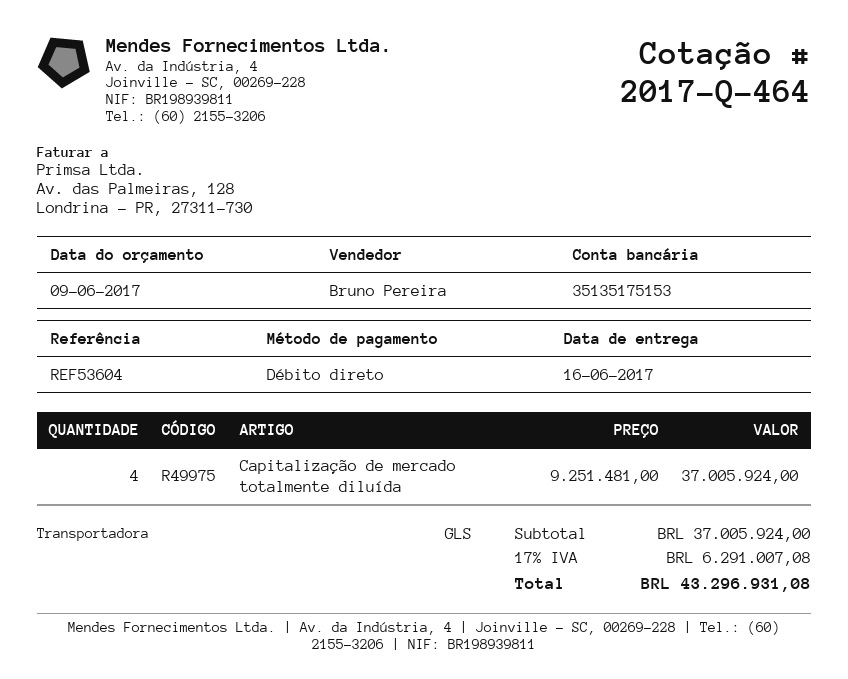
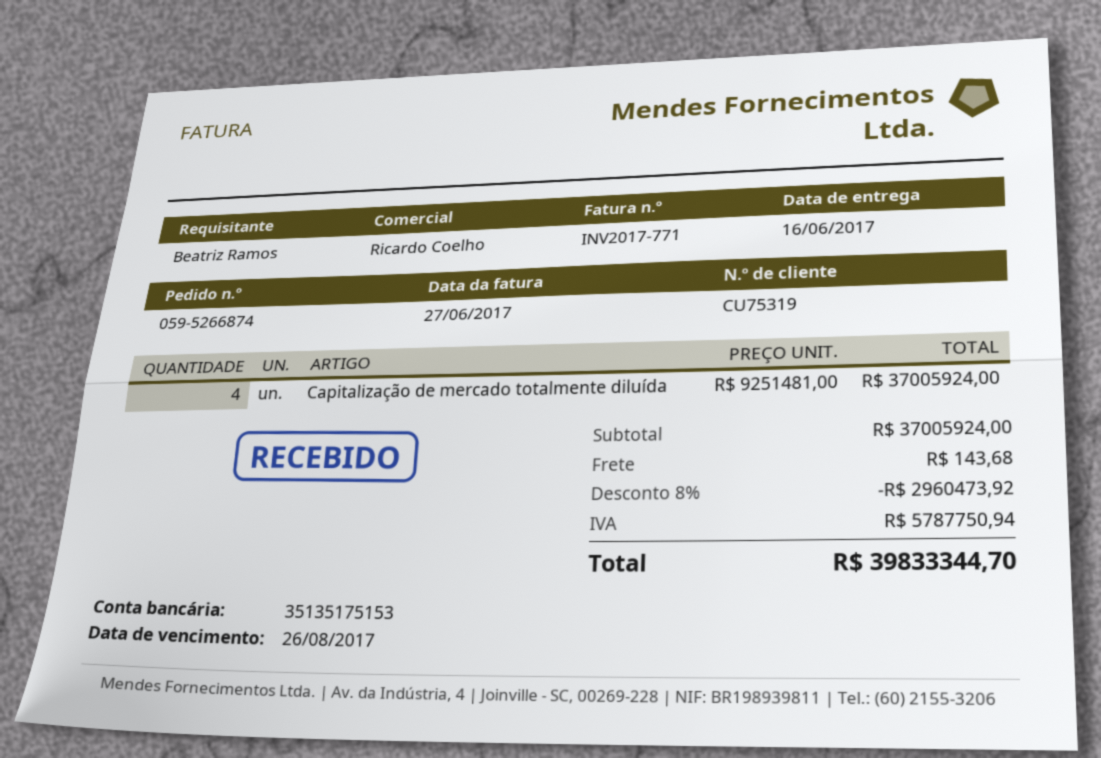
sales rep: Bruno Pereira -> Ricardo Coelho
discount: none -> 8% = 2960473.92
shipping: none -> 143.68
tax: 6291007.08 -> 5787750.94
total: 43296931.08 -> 39833344.70

